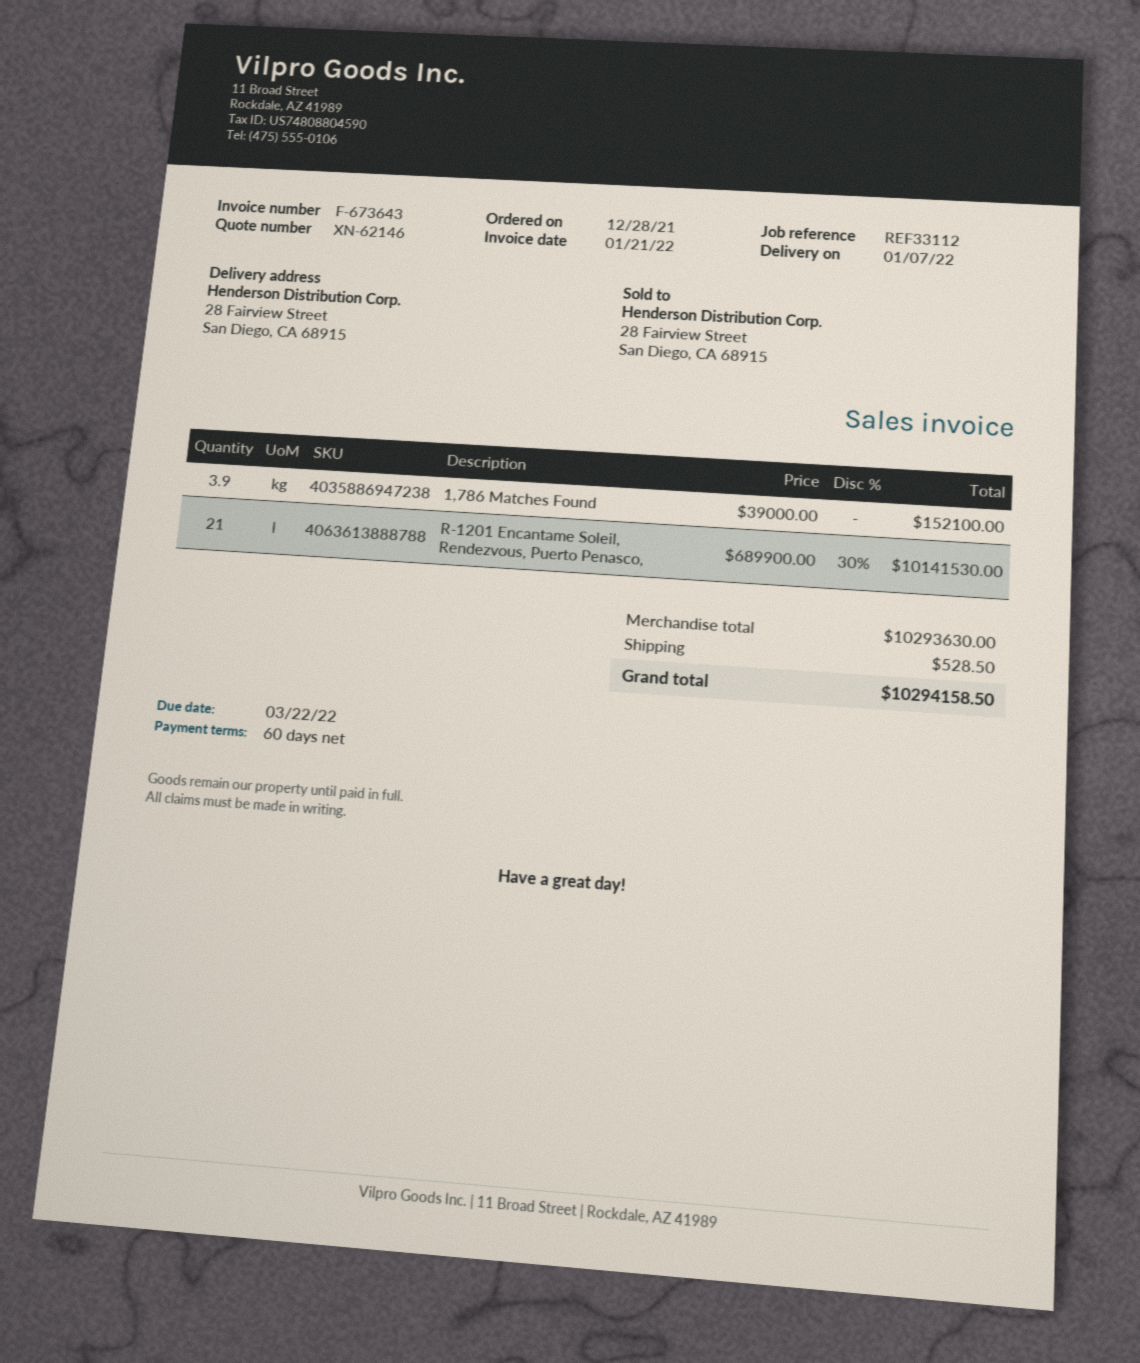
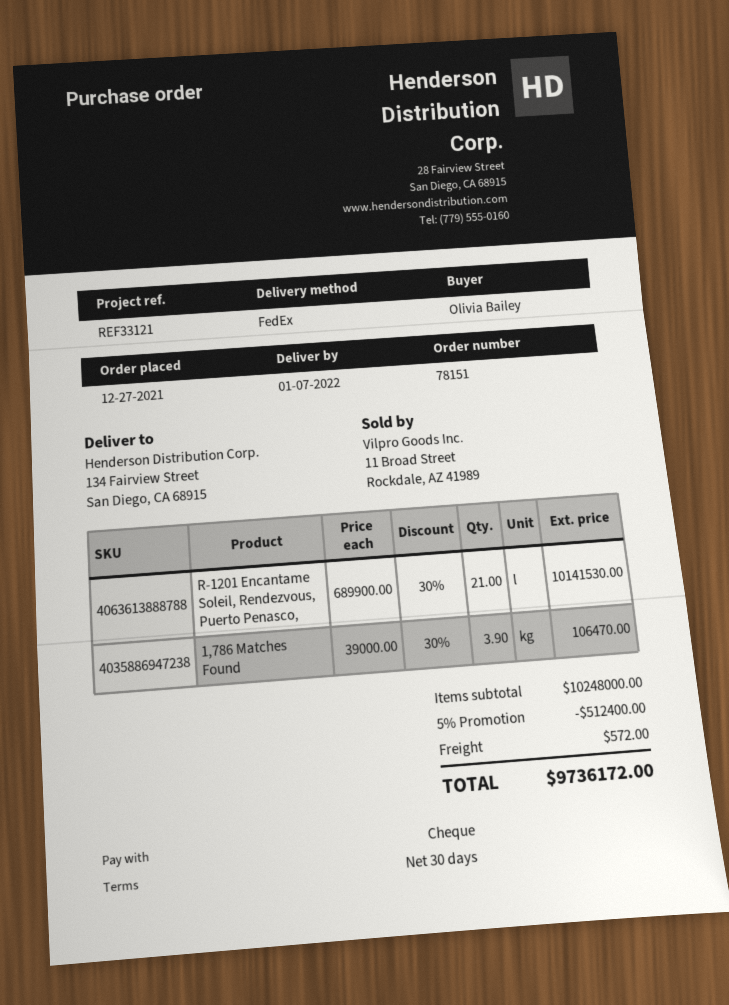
order date: 2021-12-28 -> 2021-12-27
payment terms: 60 days -> 30 days
reference: REF33112 -> REF33121
ship to: 28 Fairview Street, San Diego, CA 68915 -> 134 Fairview Street, San Diego, CA 68915
1,786 Matches Found: 3.9 x 39000.00 = 152100.00 -> 3.9 x 39000.00 - 30% = 106470.00
subtotal: 10293630.00 -> 10248000.00
discount: none -> 5% = 512400.00
shipping: 528.50 -> 572.00
total: 10294158.50 -> 9736172.00

